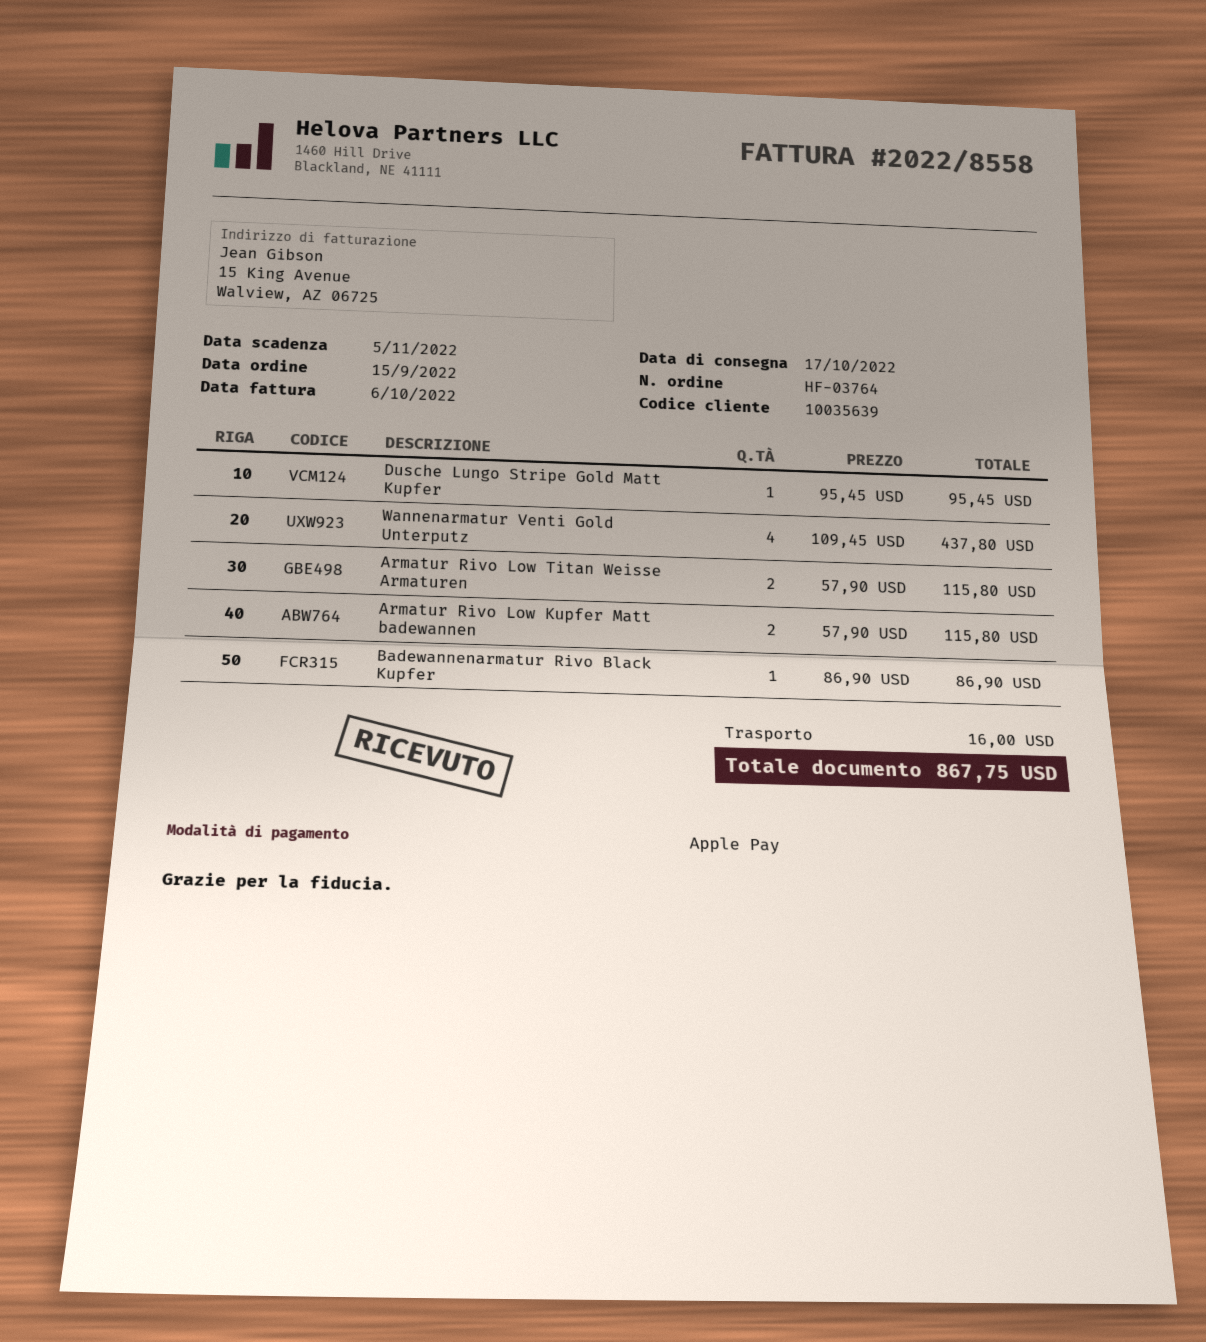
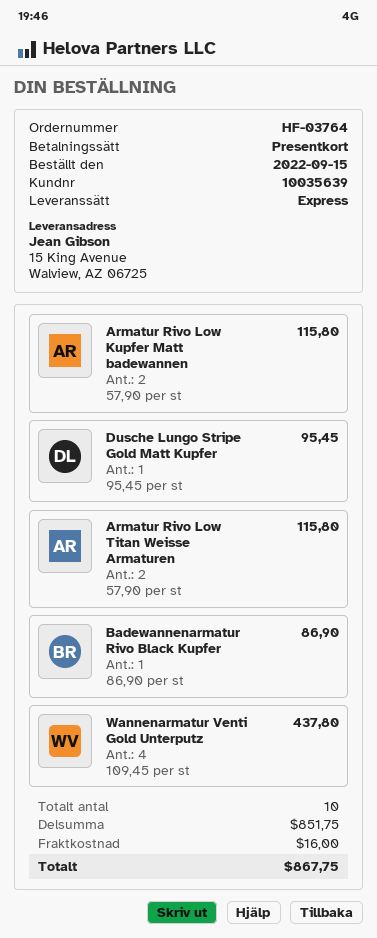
payment method: Apple Pay -> gift card

